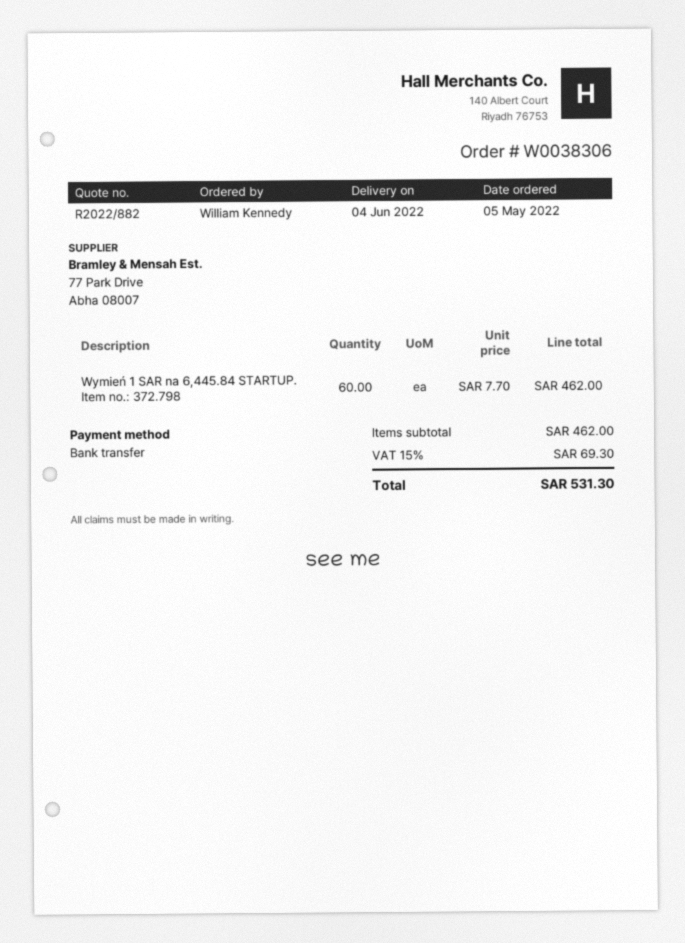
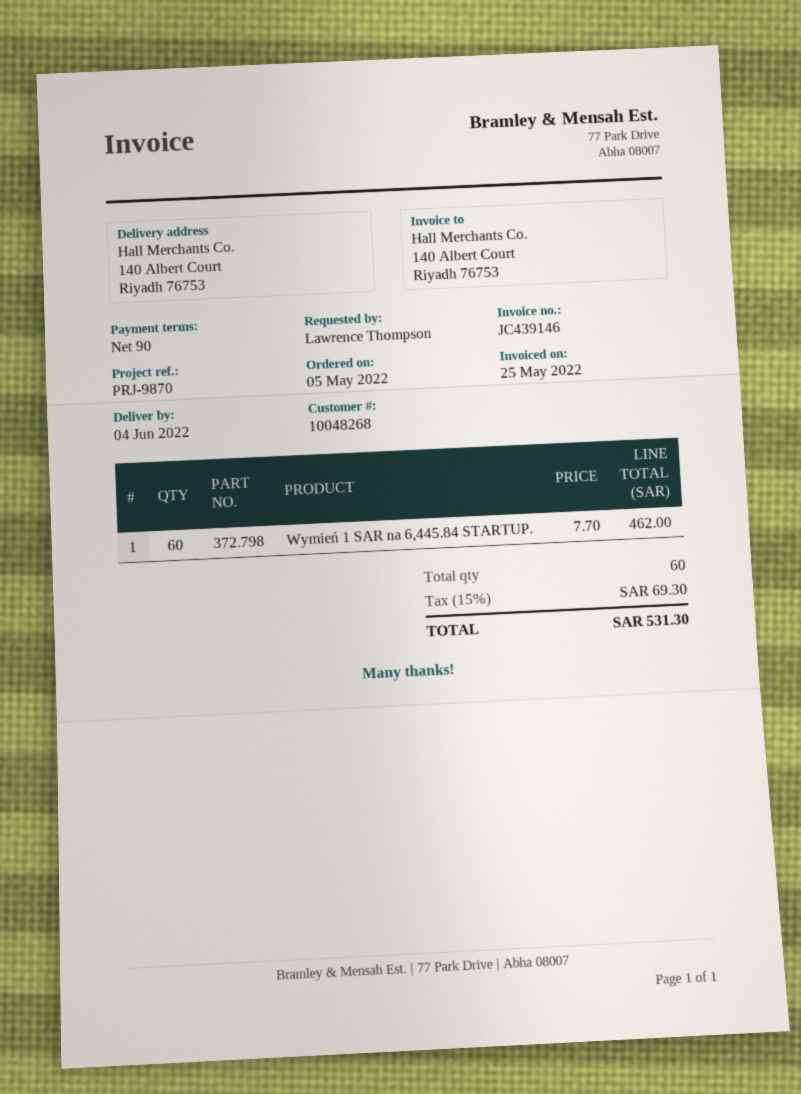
ordered by: William Kennedy -> Lawrence Thompson

